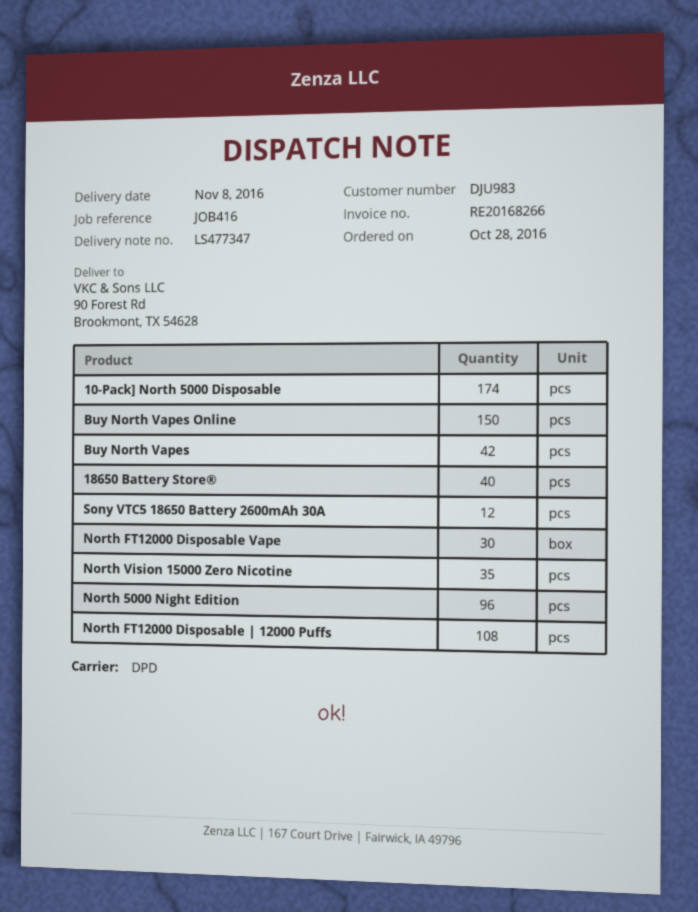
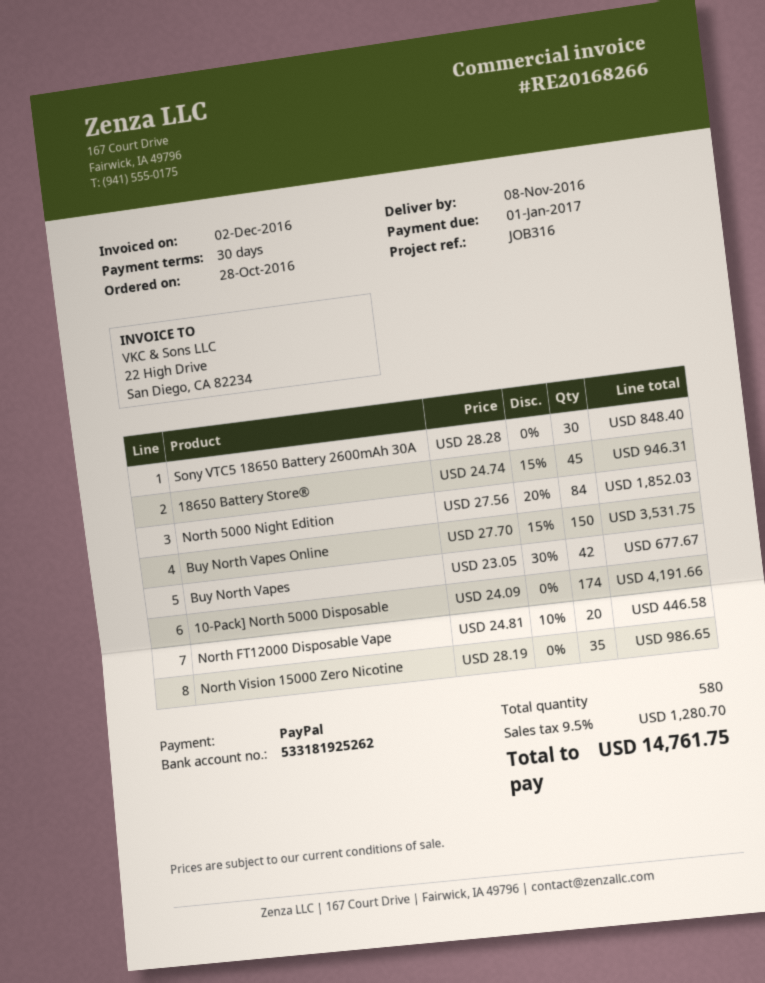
reference: JOB416 -> JOB316
18650 Battery Store®: 40 -> 45
Sony VTC5 18650 Battery 2600mAh 30A: 12 -> 30
North FT12000 Disposable Vape: 30 -> 20
North 5000 Night Edition: 96 -> 84
North FT12000 Disposable | 12000 Puffs: 108 -> none

